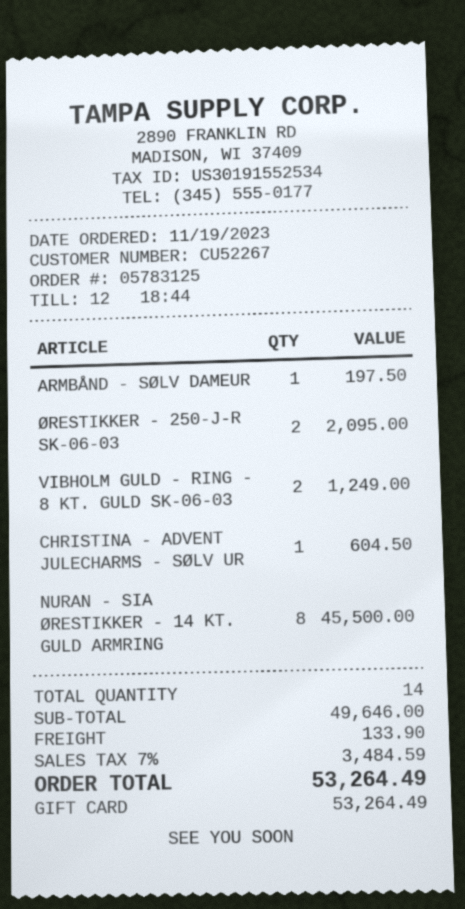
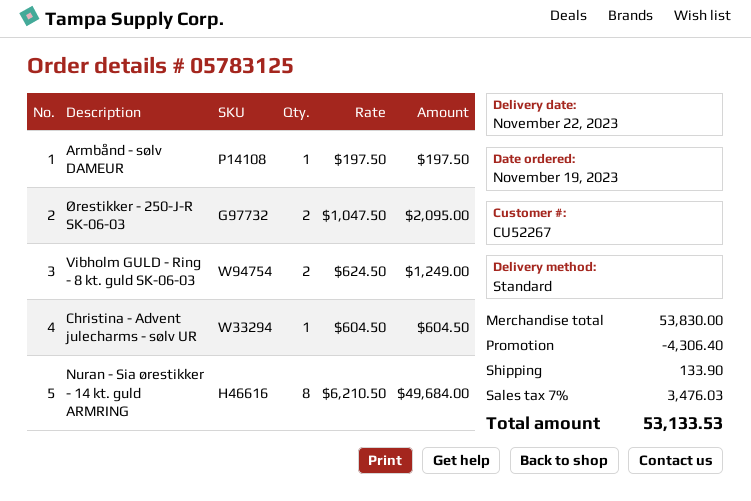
NURAN - SIA ØRESTIKKER - 14 KT. GULD ARMRING: 8 for 45500.00 -> 8 for 49684.00
subtotal: 49646.00 -> 53830.00
discount: none -> 4306.40
tax: 7% = 3484.59 -> 7% = 3476.03
total: 53264.49 -> 53133.53

